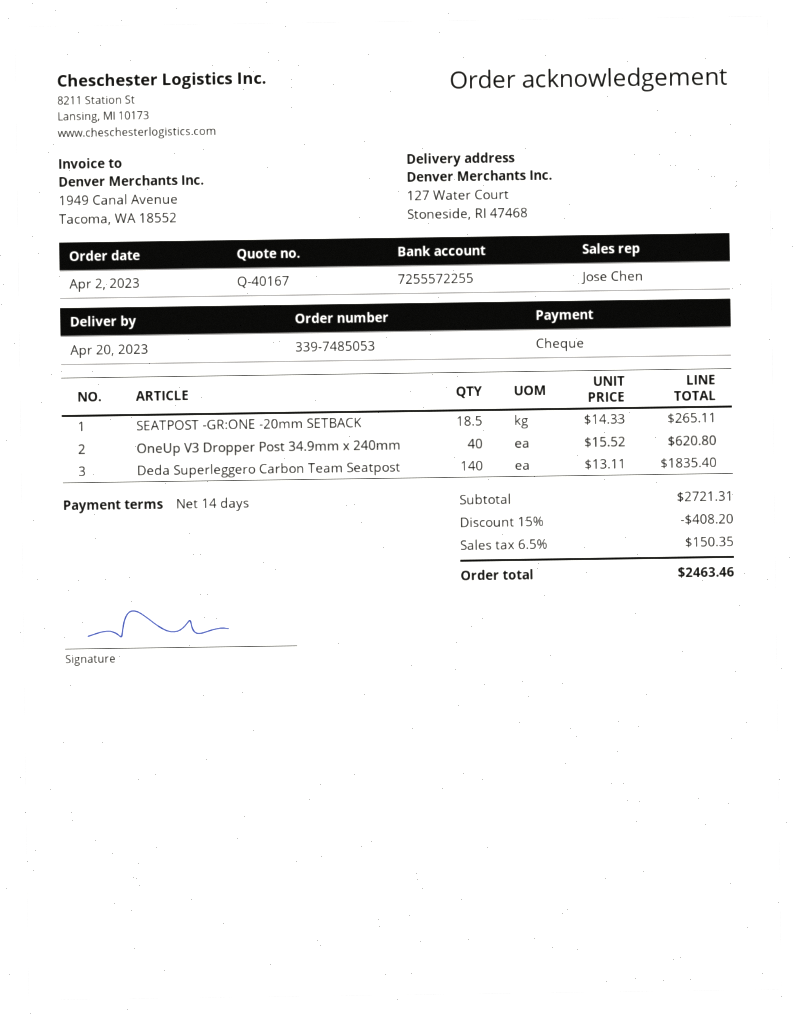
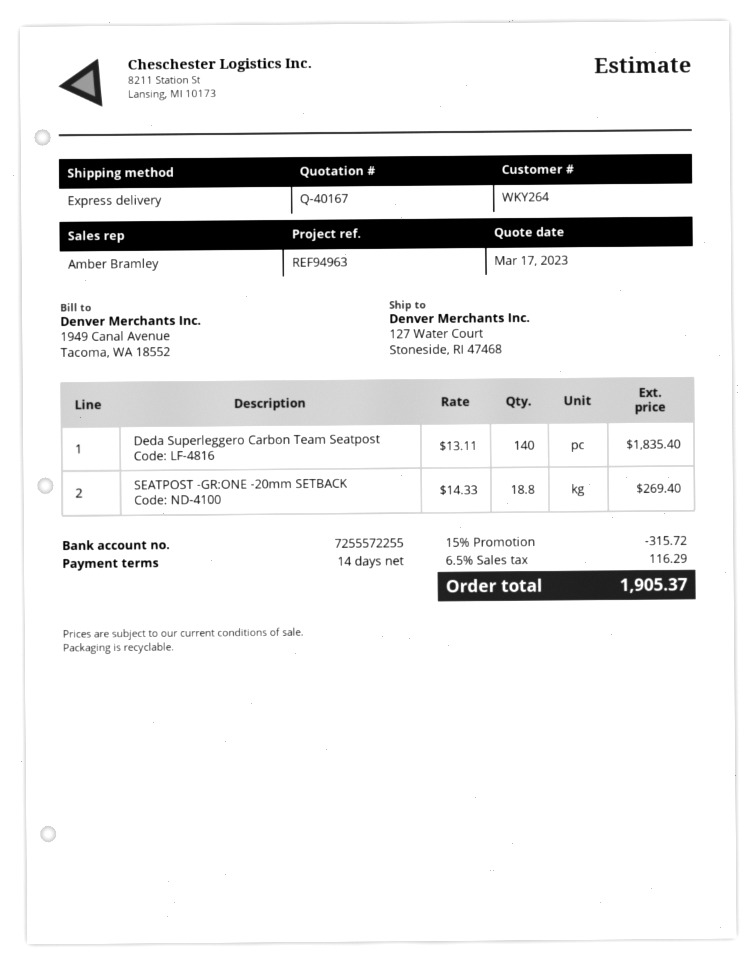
sales rep: Jose Chen -> Amber Bramley
SEATPOST -GR:ONE -20mm SETBACK: 18.5 x 14.33 = 265.11 -> 18.8 x 14.33 = 269.40
OneUp V3 Dropper Post 34.9mm x 240mm: 40 x 15.52 = 620.80 -> none
discount: 15% = 408.20 -> 15% = 315.72
tax: 6.5% = 150.35 -> 6.5% = 116.29
total: 2463.46 -> 1905.37

